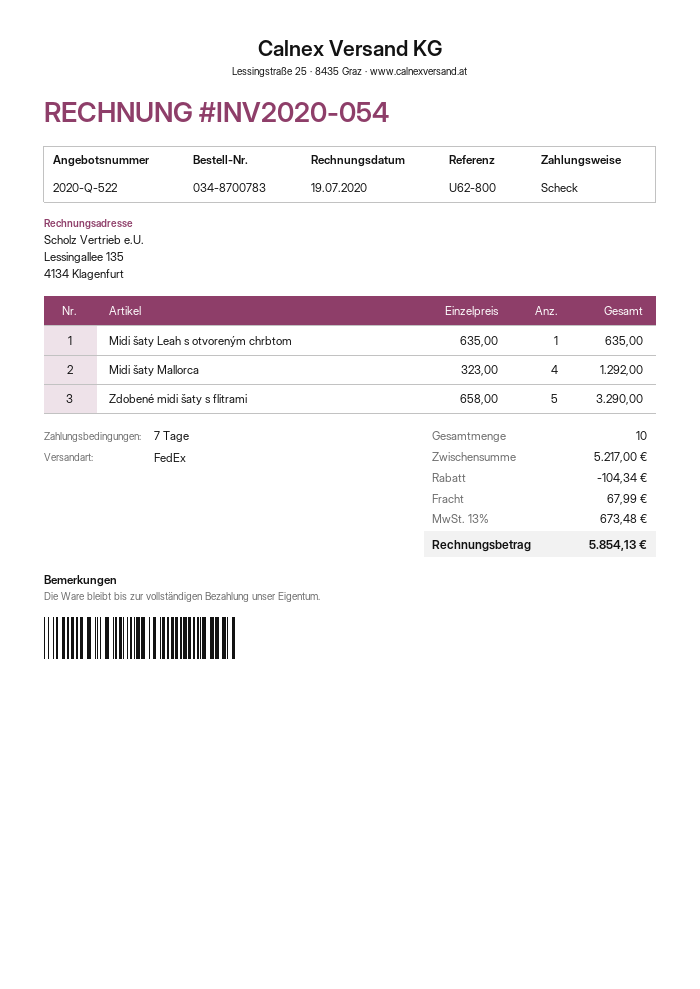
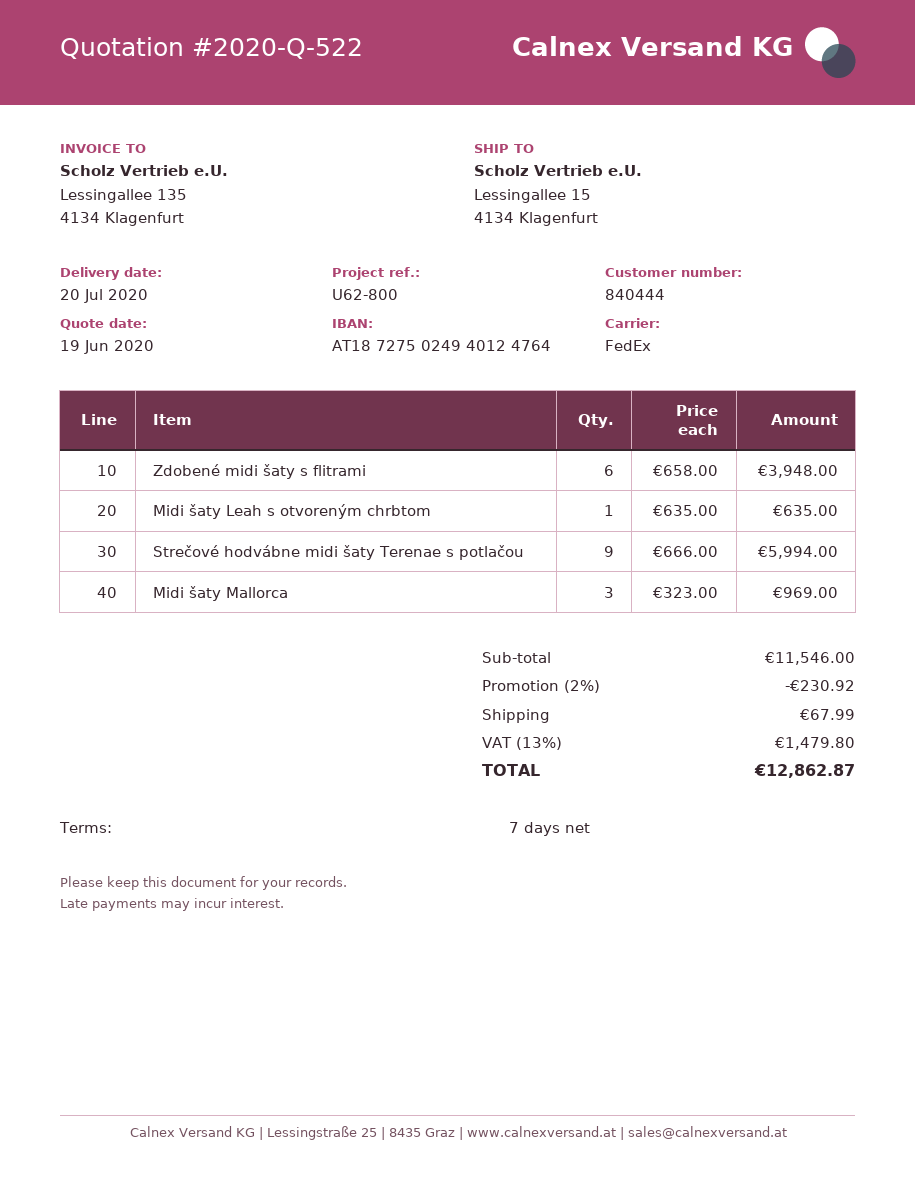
Midi šaty Mallorca: 4 x 323.00 = 1292.00 -> 3 x 323.00 = 969.00
Zdobené midi šaty s flitrami: 5 x 658.00 = 3290.00 -> 6 x 658.00 = 3948.00
Strečové hodvábne midi šaty Terenae s potlačou: none -> 9 x 666.00 = 5994.00
subtotal: 5217.00 -> 11546.00
discount: 104.34 -> 230.92
tax: 13% = 673.48 -> 13% = 1479.80
total: 5854.13 -> 12862.87

